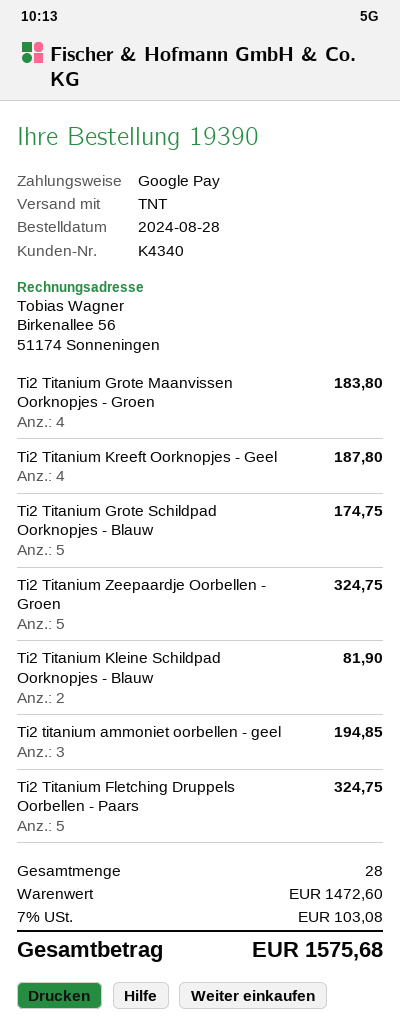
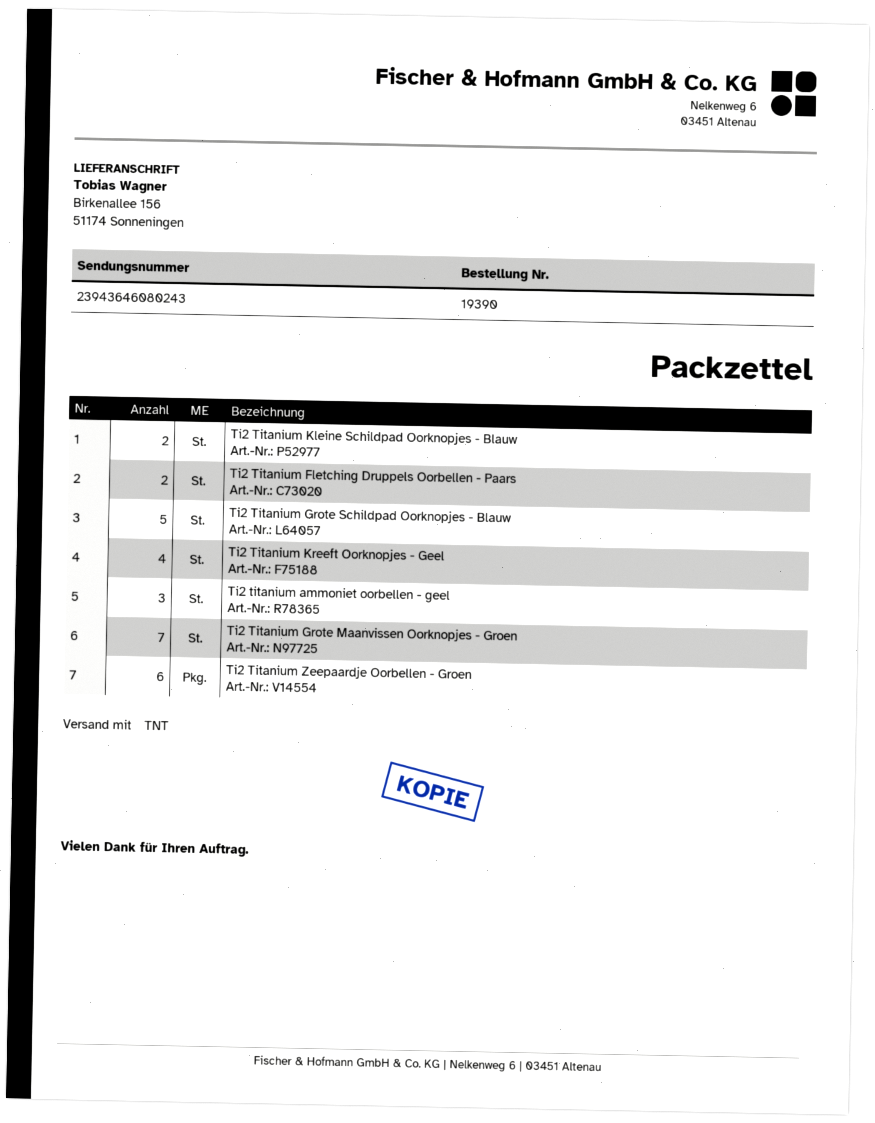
Ti2 Titanium Grote Maanvissen Oorknopjes - Groen: 4 -> 7
Ti2 Titanium Zeepaardje Oorbellen - Groen: 5 -> 6
Ti2 Titanium Fletching Druppels Oorbellen - Paars: 5 -> 2

